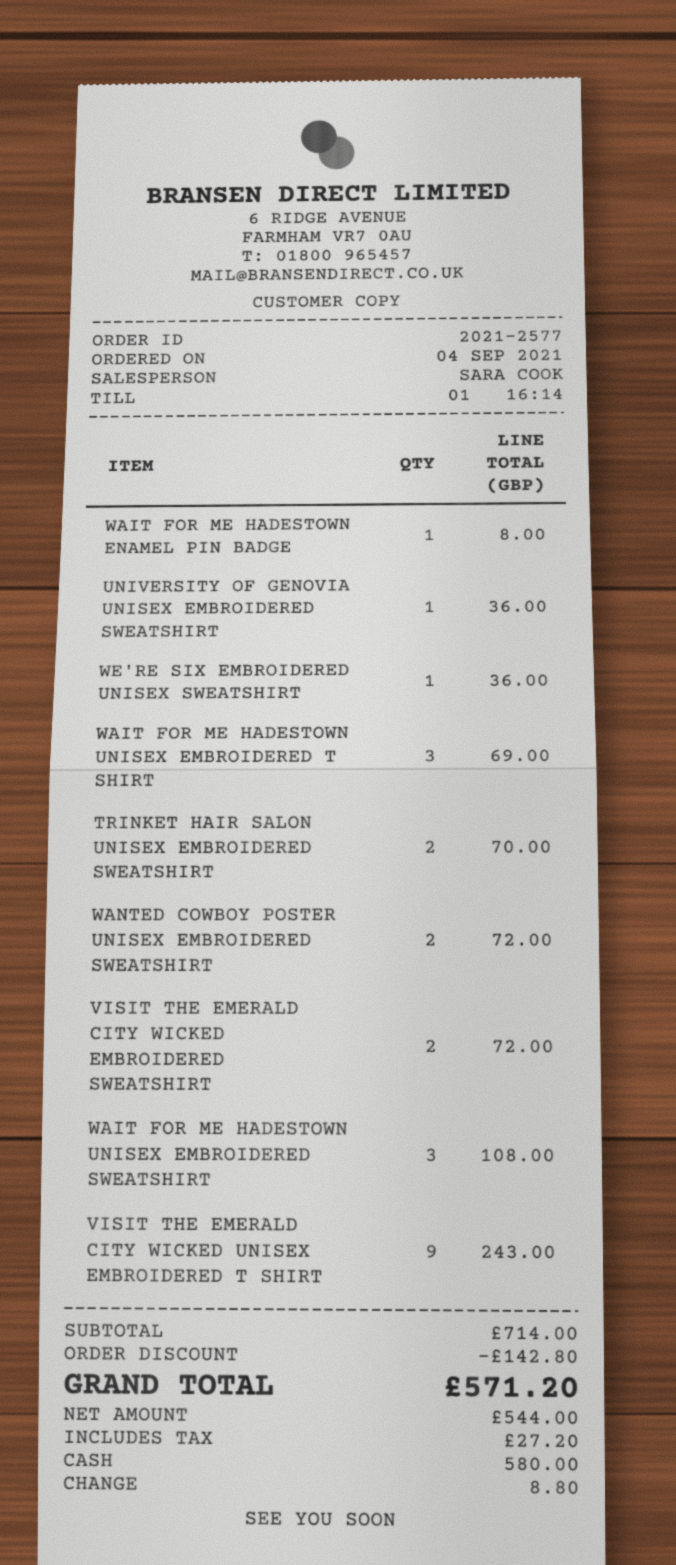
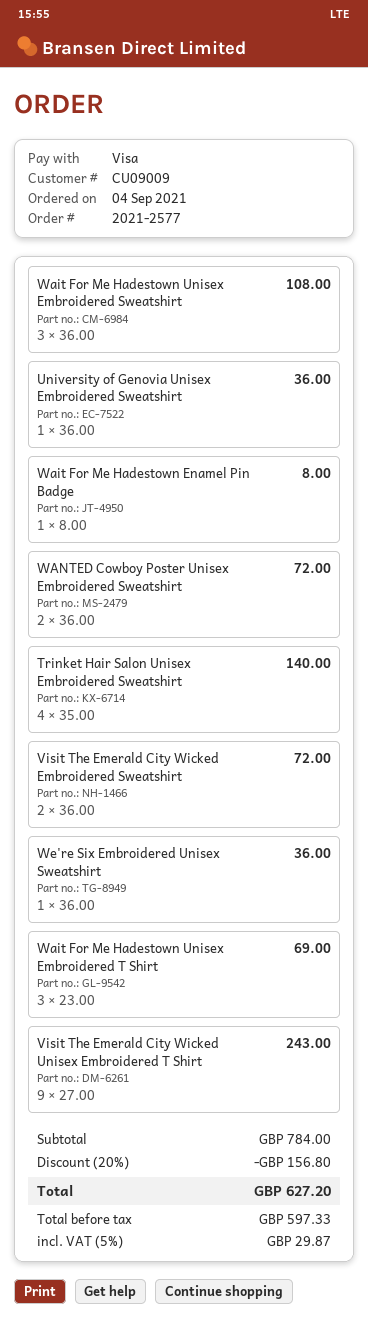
payment method: cash -> Visa
TRINKET HAIR SALON UNISEX EMBROIDERED SWEATSHIRT: 2 for 70.00 -> 4 for 140.00
subtotal: 714.00 -> 784.00
discount: 142.80 -> 156.80
net: 544.00 -> 597.33
tax: 27.20 -> 29.87
total: 571.20 -> 627.20

